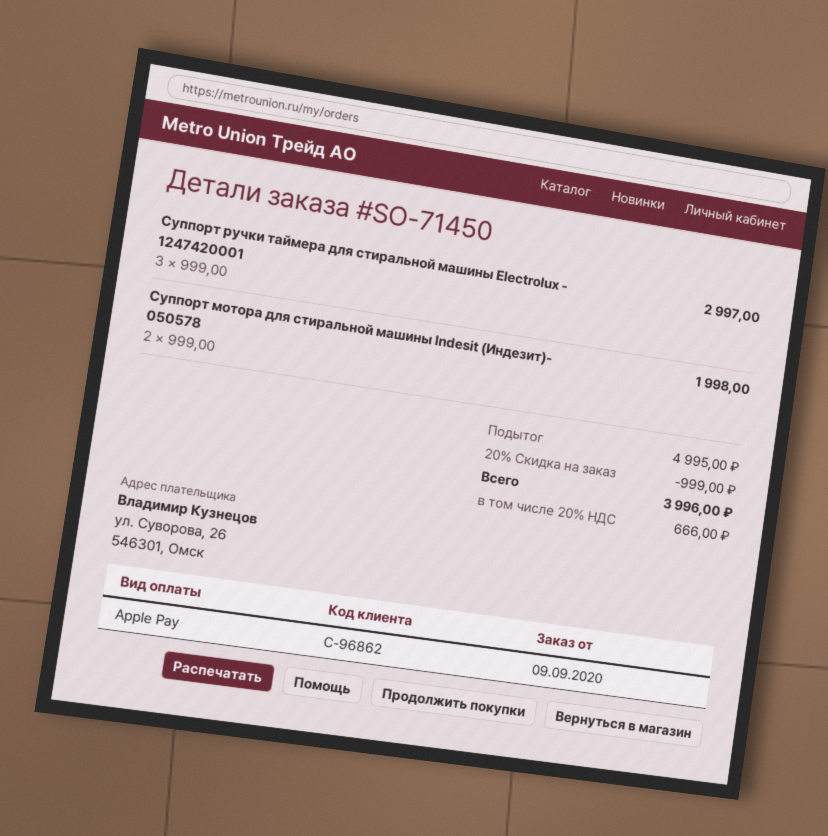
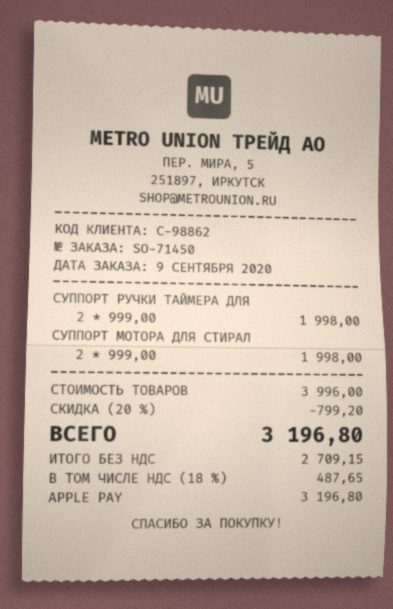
customer number: C-96862 -> C-98862
Суппорт ручки таймера для стиральной машины Electrolux - 1247420001: 3 x 999.00 = 2997.00 -> 2 x 999.00 = 1998.00
subtotal: 4995.00 -> 3996.00
discount: 20% = 999.00 -> 20% = 799.20
tax: 20% = 666.00 -> 18% = 487.65
total: 3996.00 -> 3196.80

